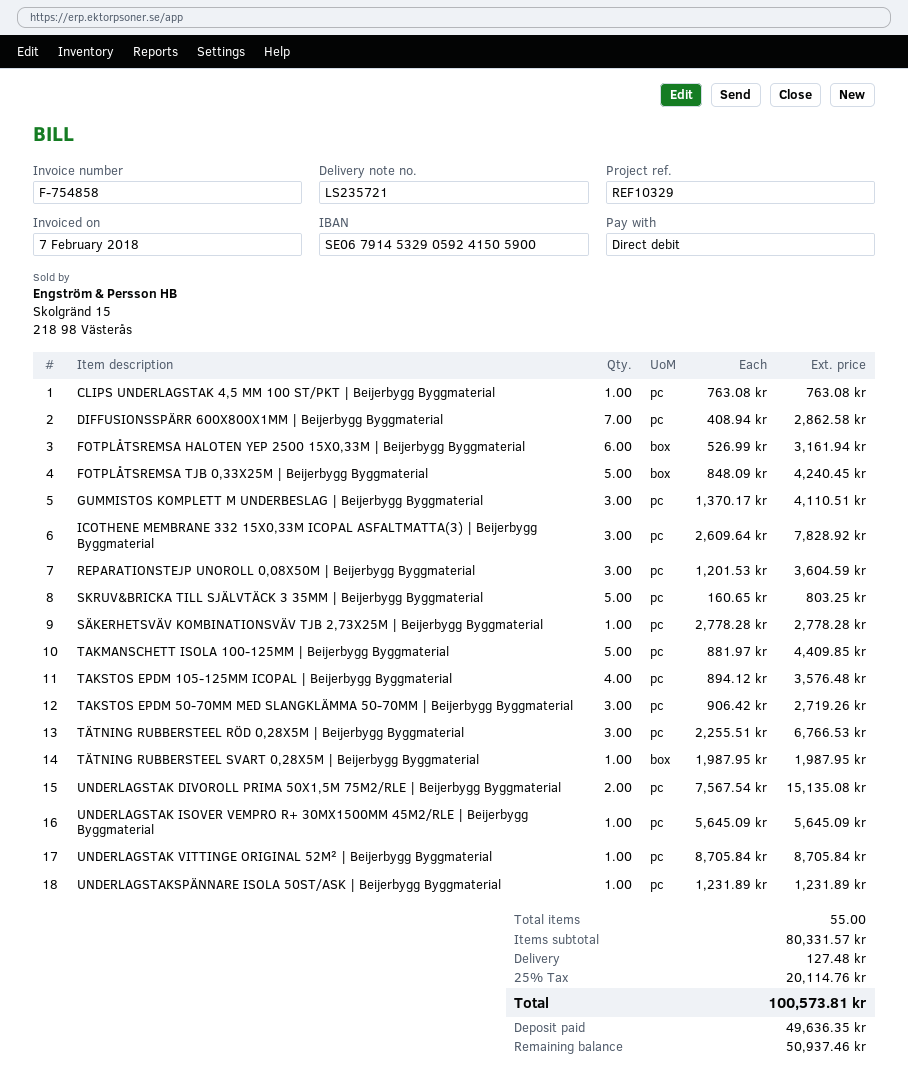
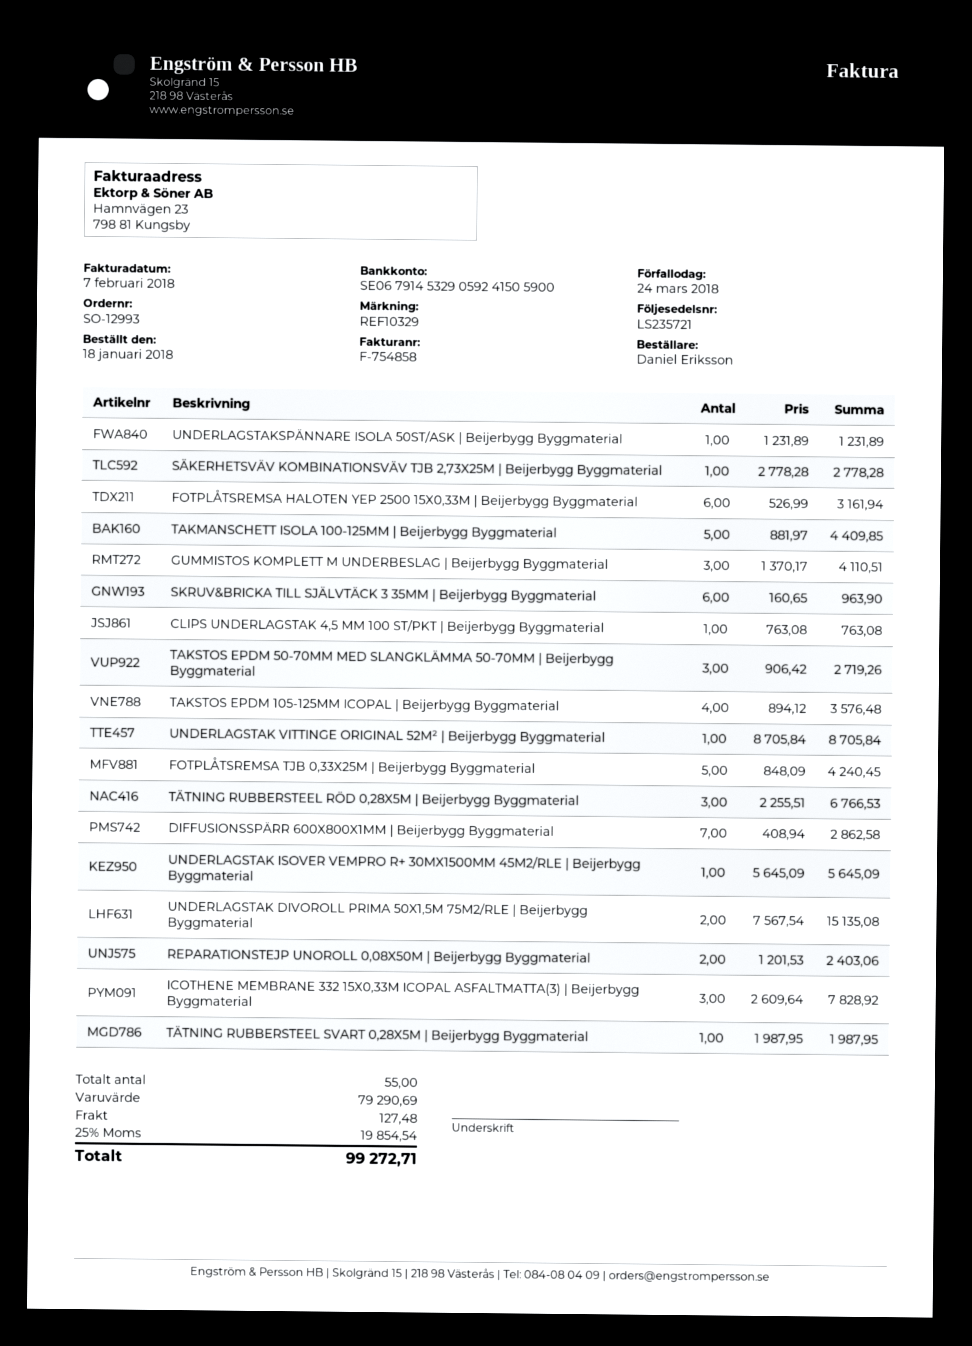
REPARATIONSTEJP UNOROLL 0,08X50M | Beijerbygg Byggmaterial: 3 x 1201.53 = 3604.59 -> 2 x 1201.53 = 2403.06
SKRUV&BRICKA TILL SJÄLVTÄCK 3 35MM | Beijerbygg Byggmaterial: 5 x 160.65 = 803.25 -> 6 x 160.65 = 963.90
subtotal: 80331.57 -> 79290.69
tax: 25% = 20114.76 -> 25% = 19854.54
total: 100573.81 -> 99272.71

